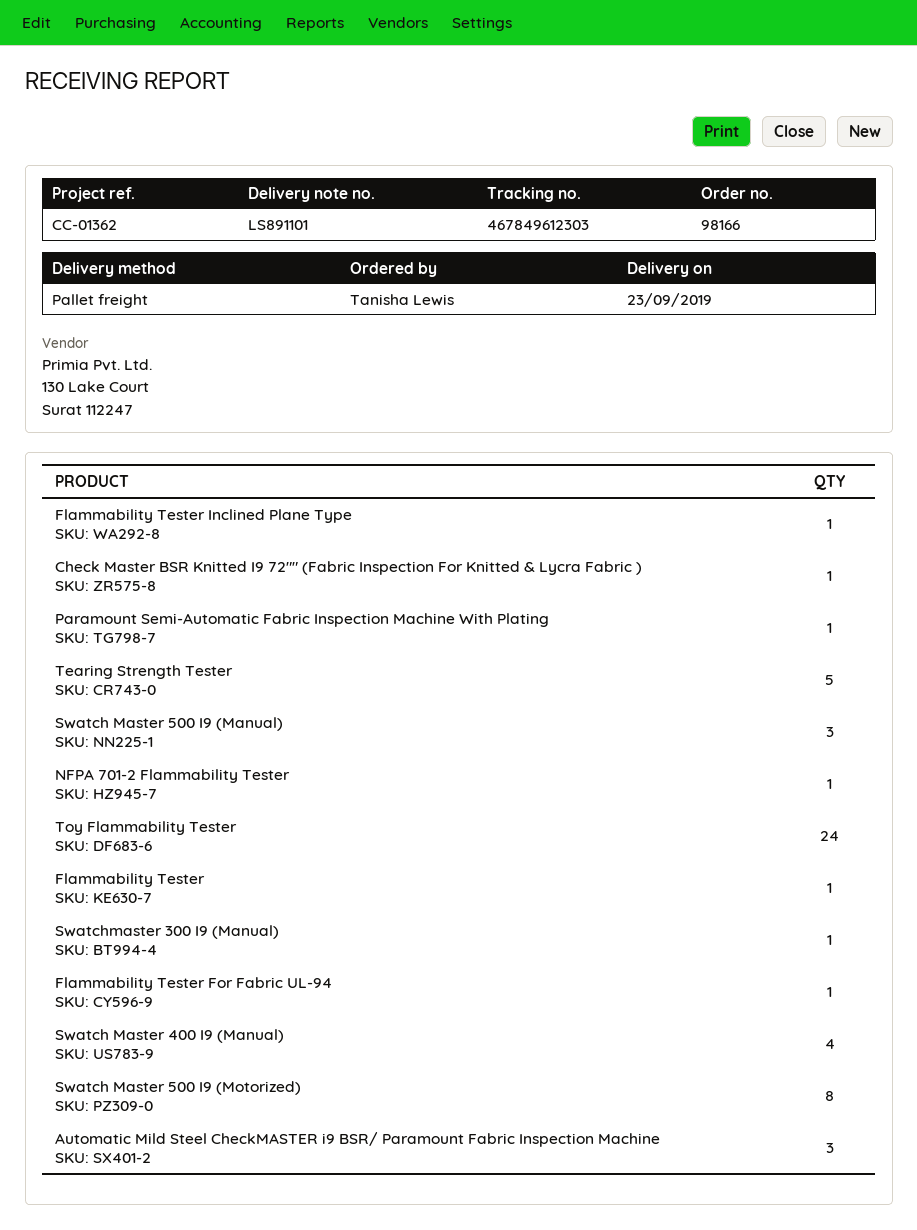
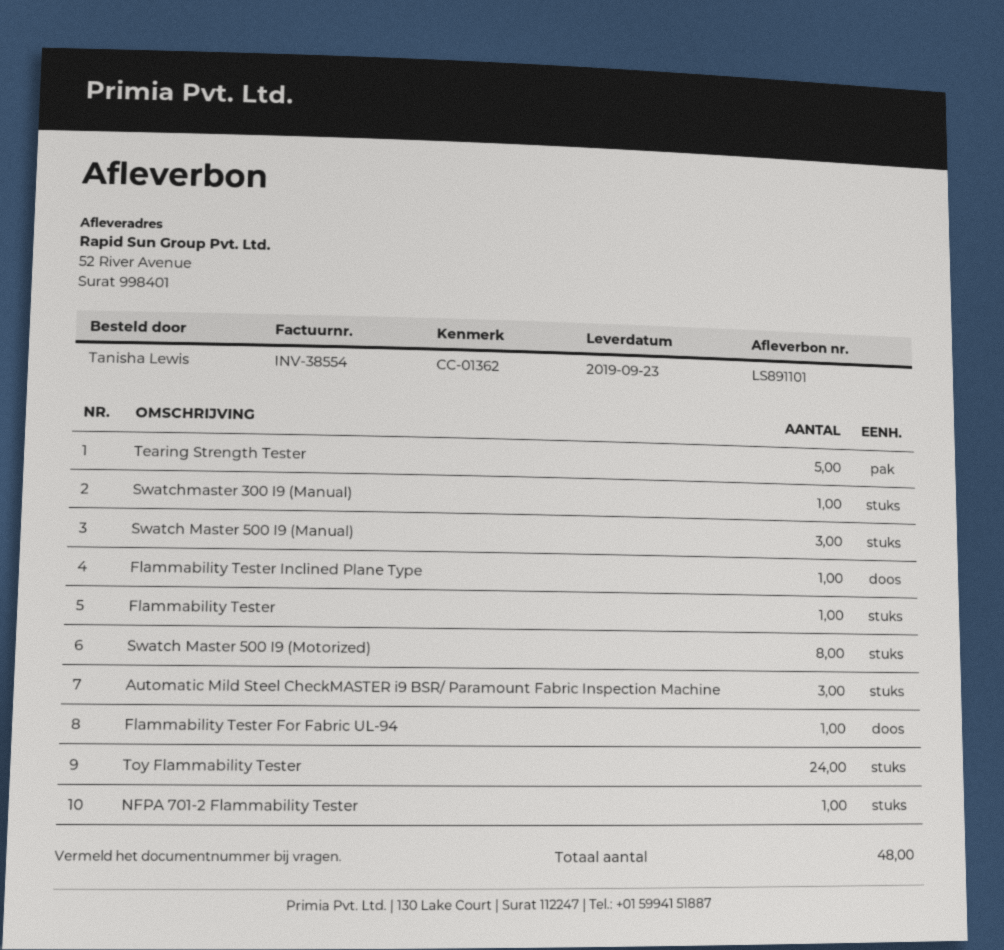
Check Master BSR Knitted I9 72"" (Fabric Inspection For Knitted & Lycra Fabric ): 1 -> none
Paramount Semi-Automatic Fabric Inspection Machine With Plating: 1 -> none
Swatch Master 400 I9 (Manual): 4 -> none

